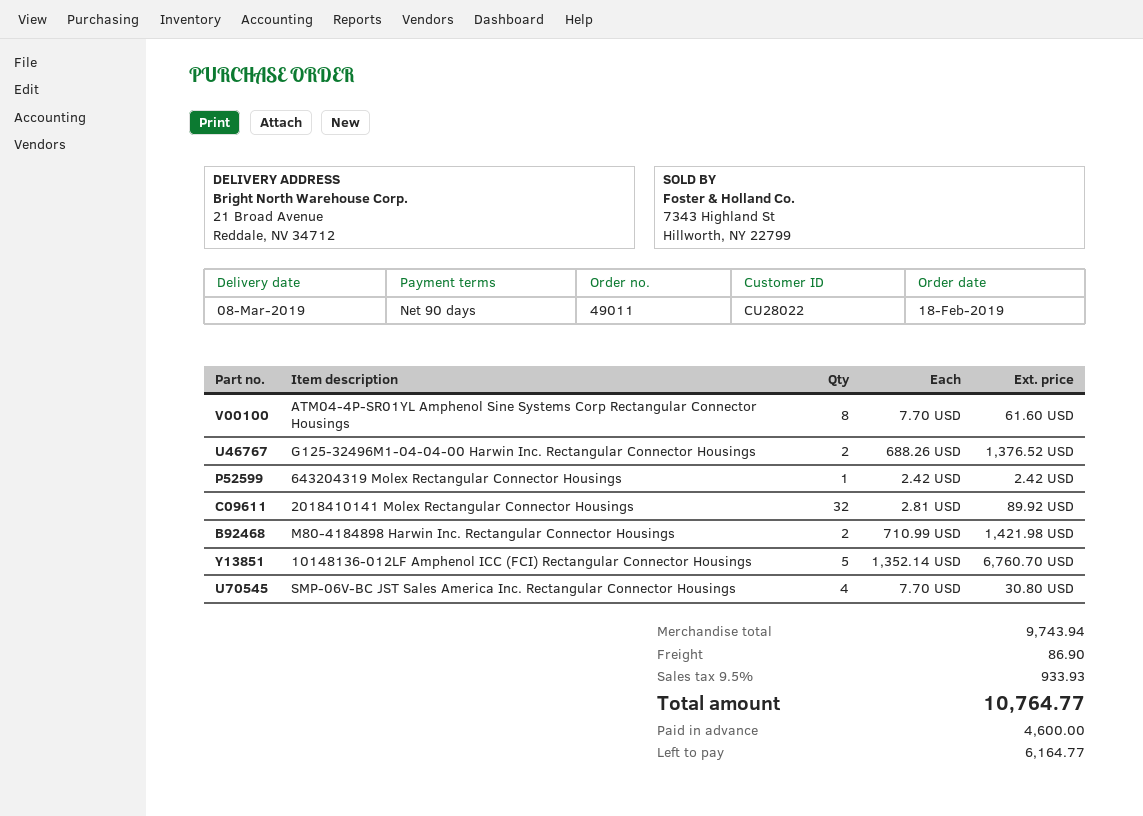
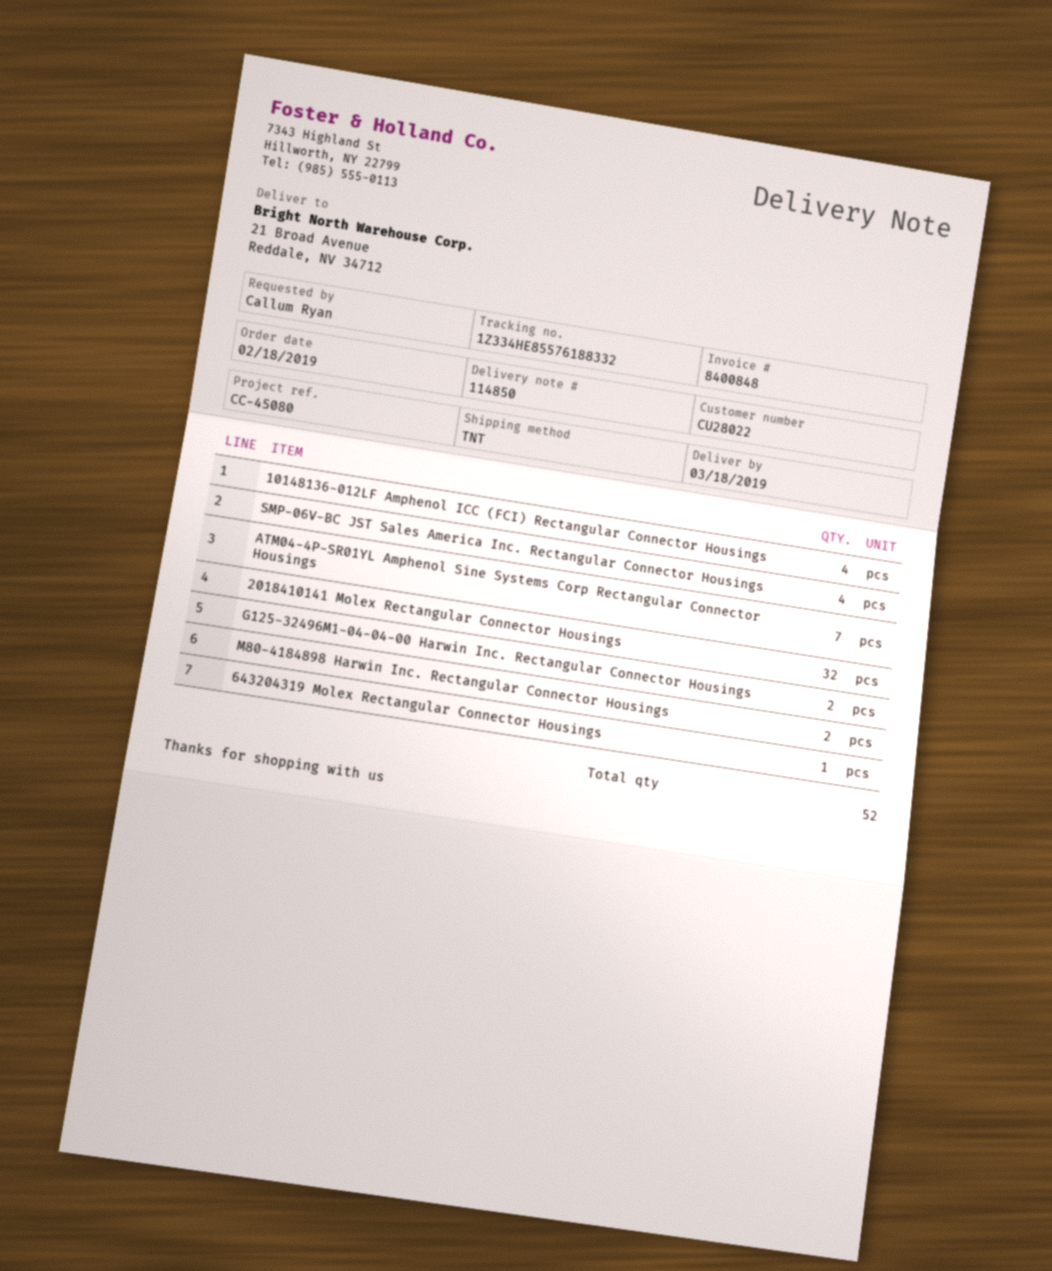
delivery date: 2019-03-08 -> 2019-03-18
ATM04-4P-SR01YL Amphenol Sine Systems Corp Rectangular Connector Housings: 8 -> 7
10148136-012LF Amphenol ICC (FCI) Rectangular Connector Housings: 5 -> 4

